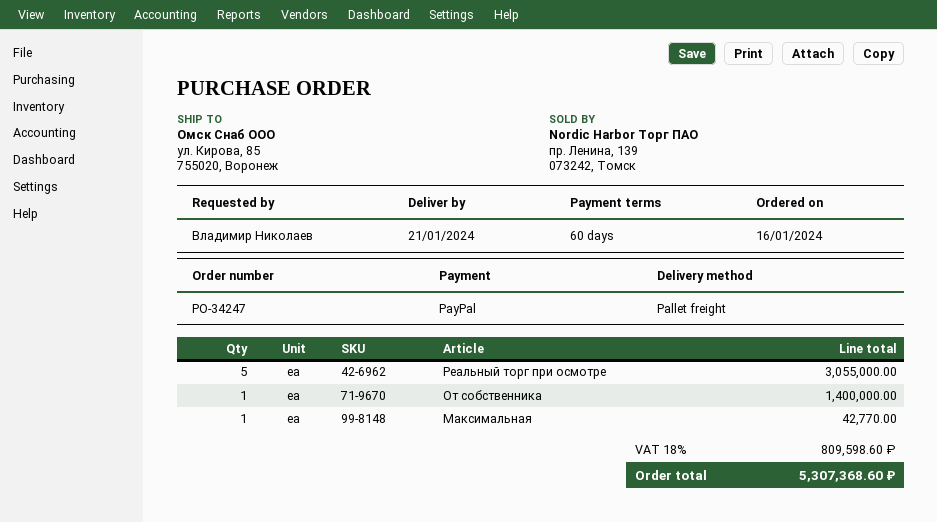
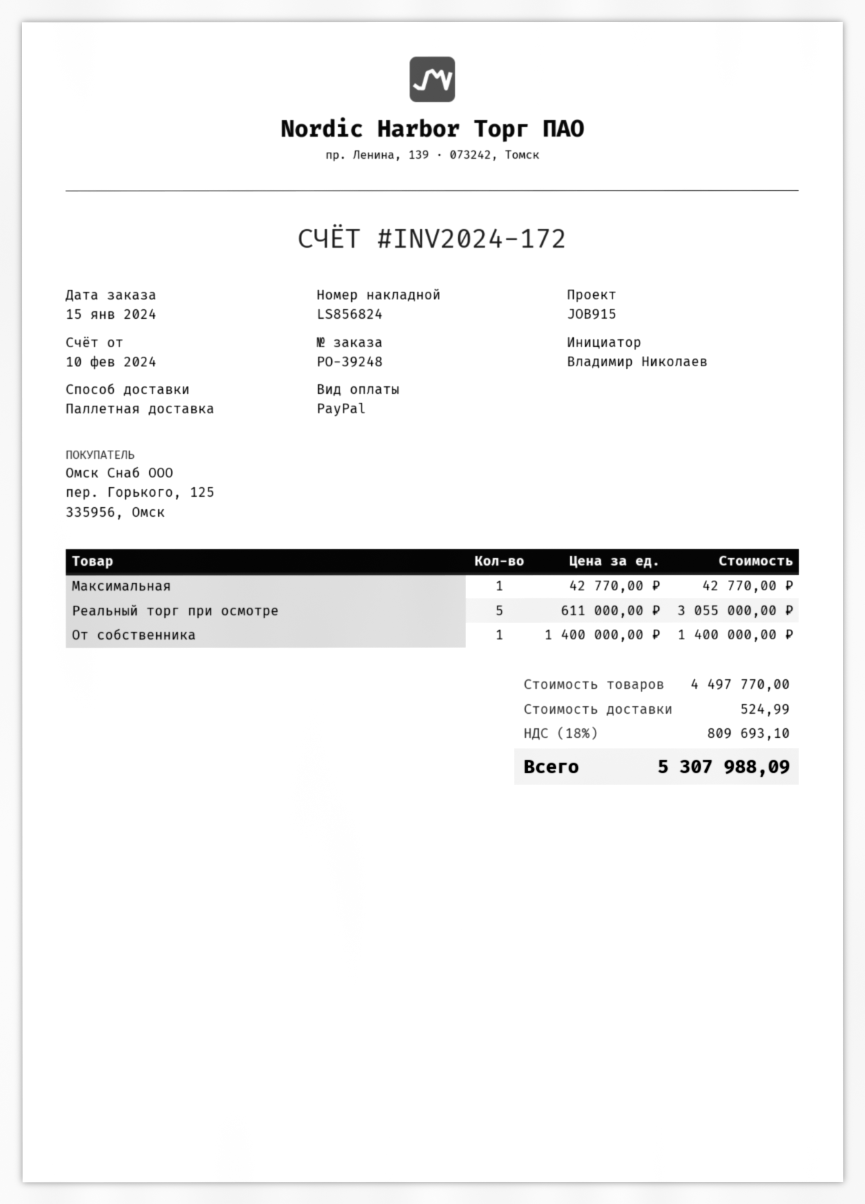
order number: PO-34247 -> PO-39248
order date: 2024-01-16 -> 2024-01-15
shipping: none -> 524.99
tax: 18% = 809598.60 -> 18% = 809693.10
total: 5307368.60 -> 5307988.09

